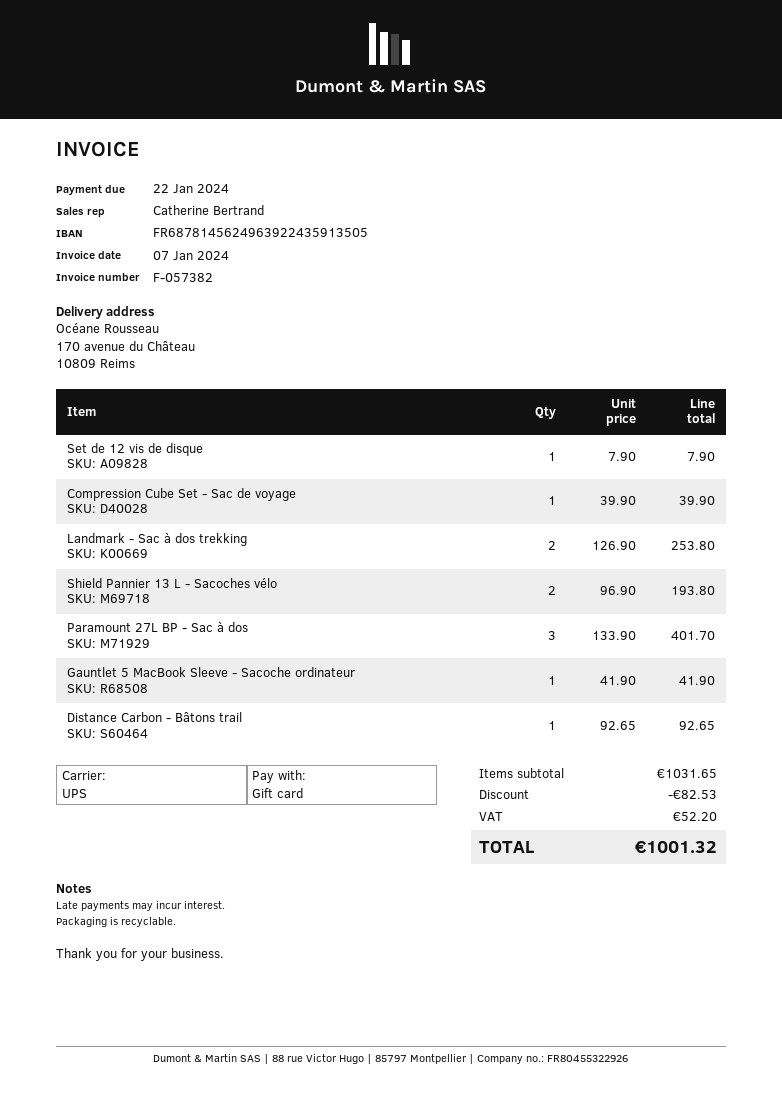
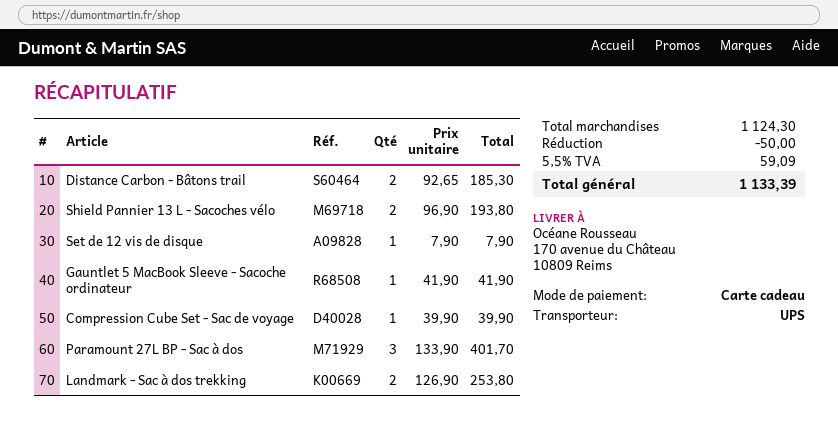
Distance Carbon - Bâtons trail: 1 x 92.65 = 92.65 -> 2 x 92.65 = 185.30
subtotal: 1031.65 -> 1124.30
discount: 82.53 -> 50.00
tax: 52.20 -> 59.09
total: 1001.32 -> 1133.39

